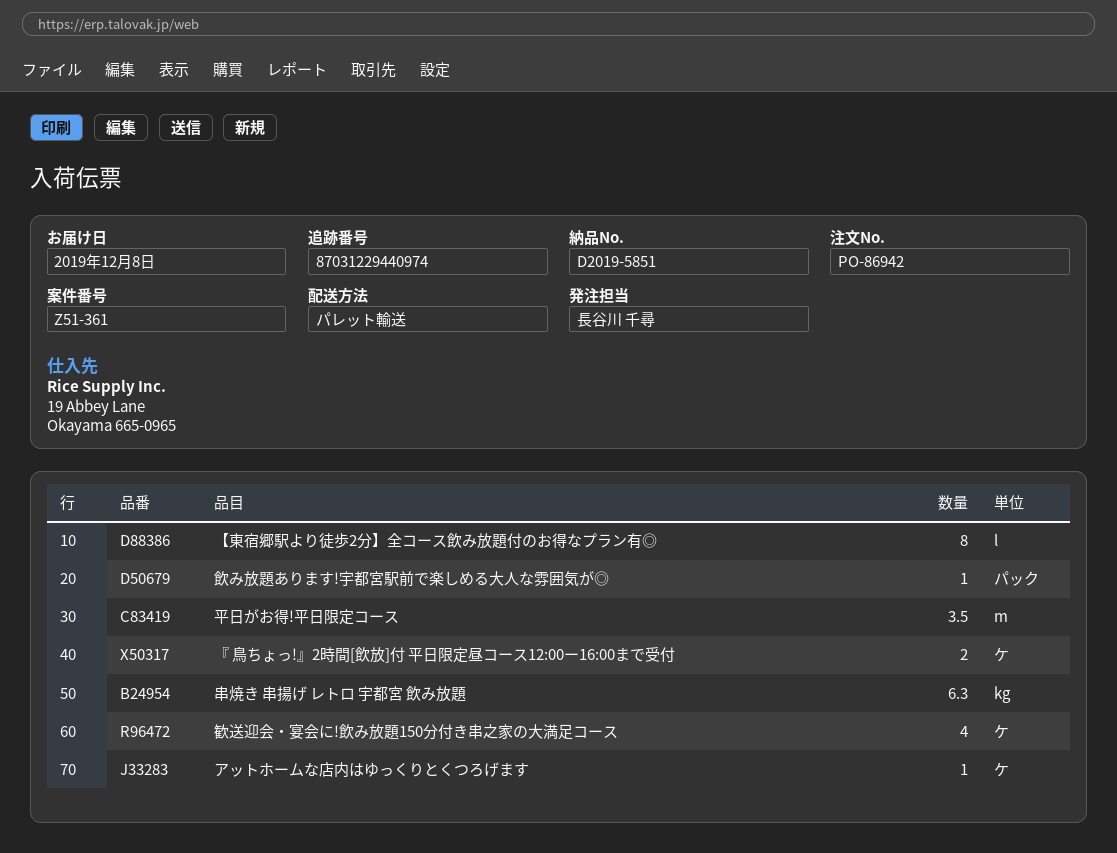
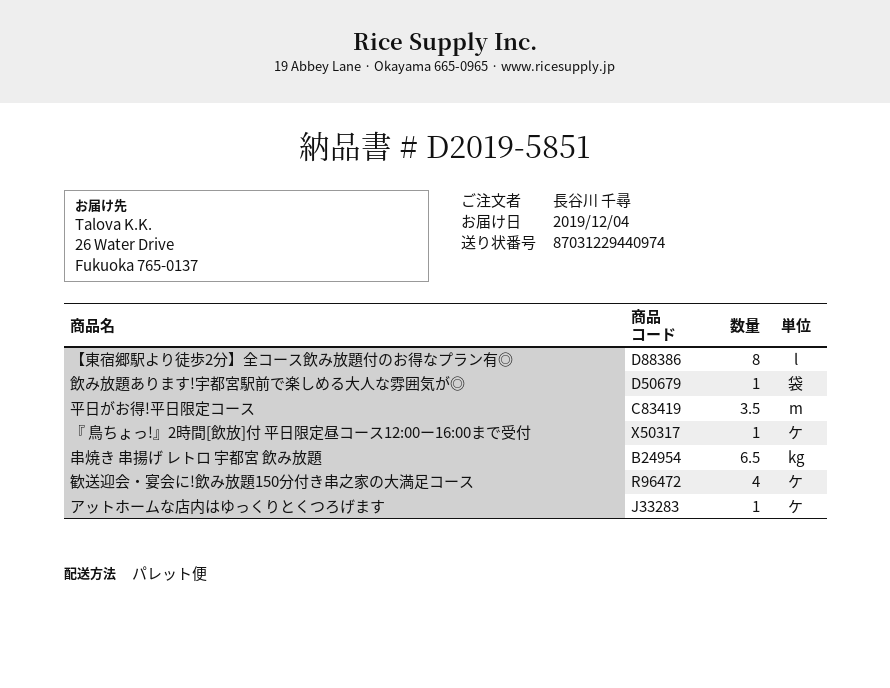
delivery date: 2019-12-08 -> 2019-12-04
『 鳥ちょっ!』2時間[飲放]付 平日限定昼コース12:00ー16:00まで受付: 2 -> 1
串焼き 串揚げ レトロ 宇都宮 飲み放題: 6.3 -> 6.5

